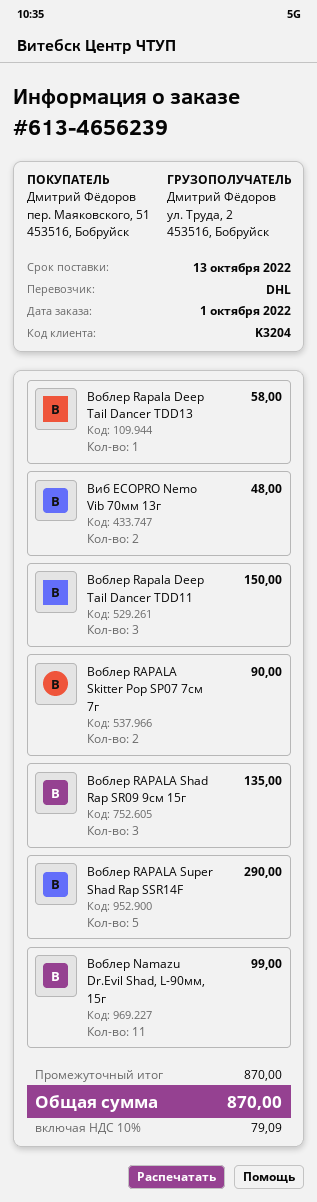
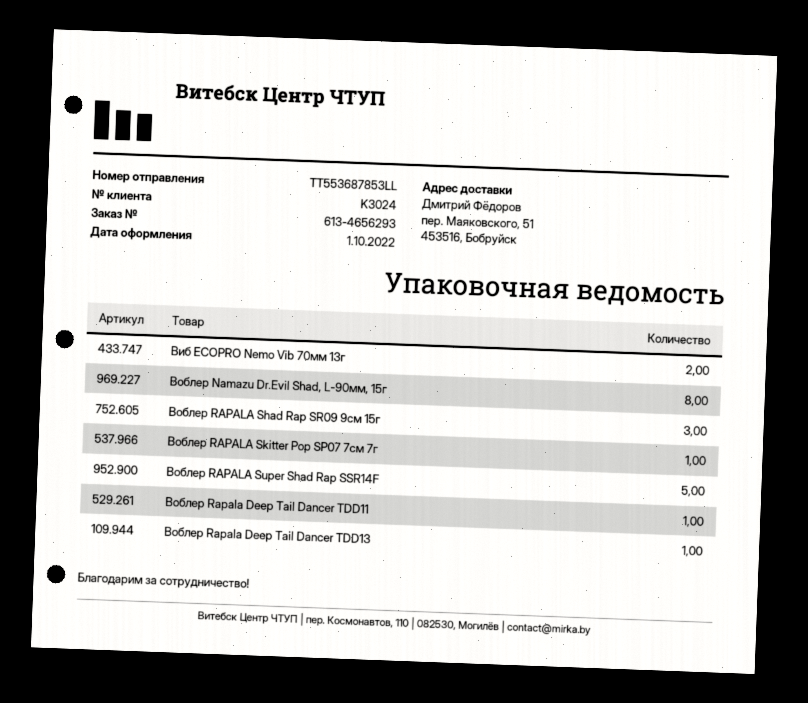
order number: 613-4656239 -> 613-4656293
customer number: K3204 -> K3024
ship to: ул. Труда, 2, 453516, Бобруйск -> пер. Маяковского, 51, 453516, Бобруйск
Воблер Rapala Deep Tail Dancer TDD11: 3 -> 1
Воблер RAPALA Skitter Pop SP07 7см 7г: 2 -> 1
Воблер Namazu Dr.Evil Shad, L-90мм, 15г: 11 -> 8

